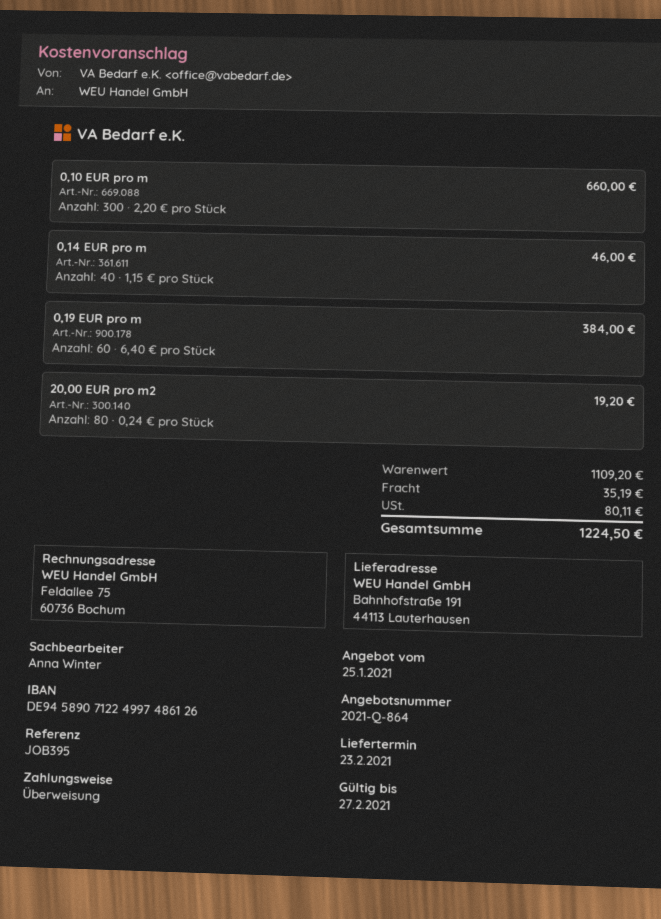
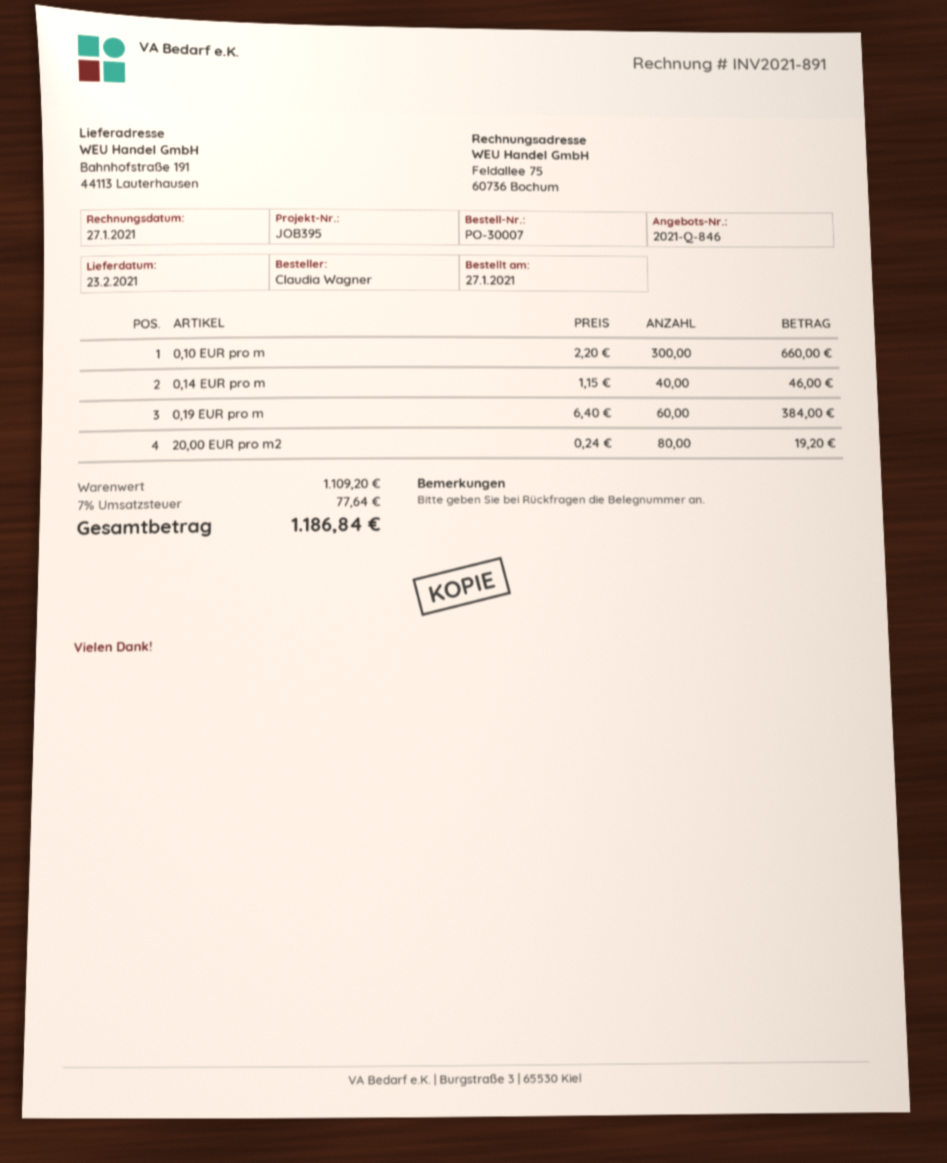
quote number: 2021-Q-864 -> 2021-Q-846
shipping: 35.19 -> none
tax: 80.11 -> 77.64
total: 1224.50 -> 1186.84

